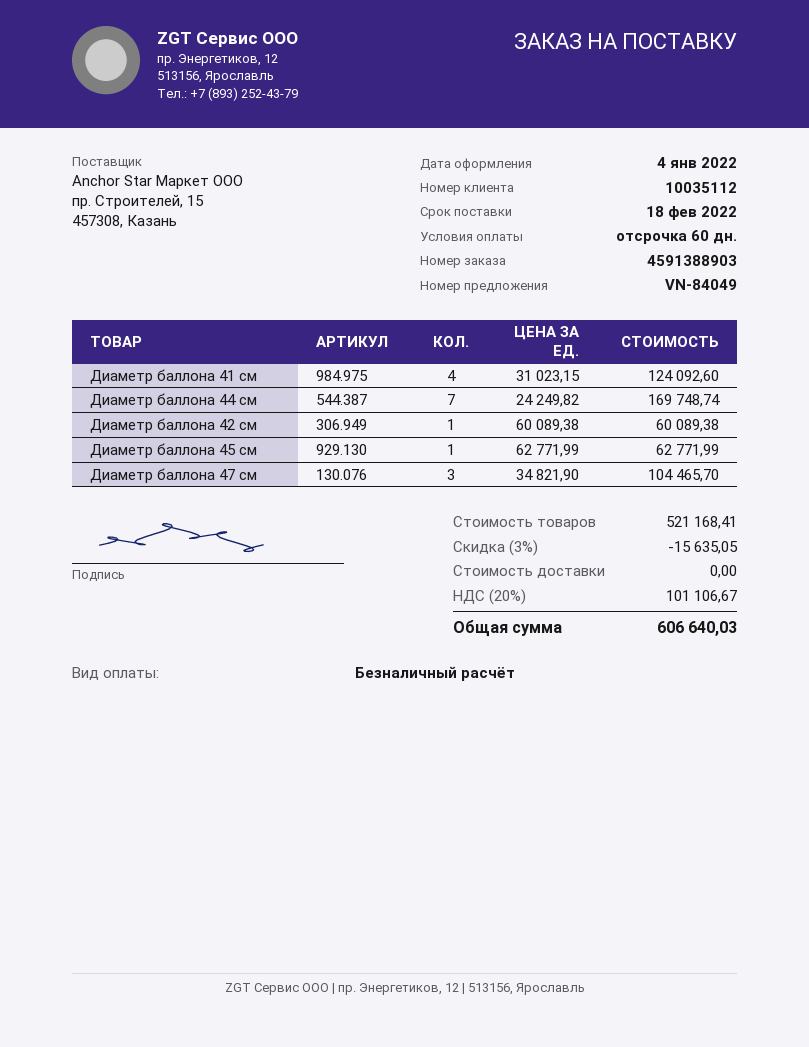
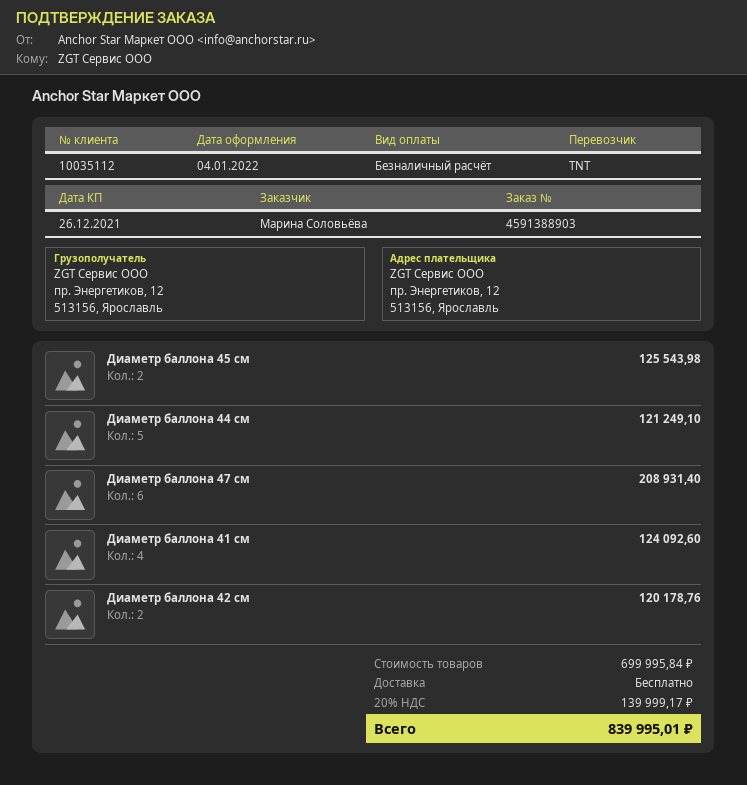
Диаметр баллона 44 см: 7 for 169748.74 -> 5 for 121249.10
Диаметр баллона 42 см: 1 for 60089.38 -> 2 for 120178.76
Диаметр баллона 45 см: 1 for 62771.99 -> 2 for 125543.98
Диаметр баллона 47 см: 3 for 104465.70 -> 6 for 208931.40
subtotal: 521168.41 -> 699995.84
discount: 3% = 15635.05 -> none
tax: 20% = 101106.67 -> 20% = 139999.17
total: 606640.03 -> 839995.01

